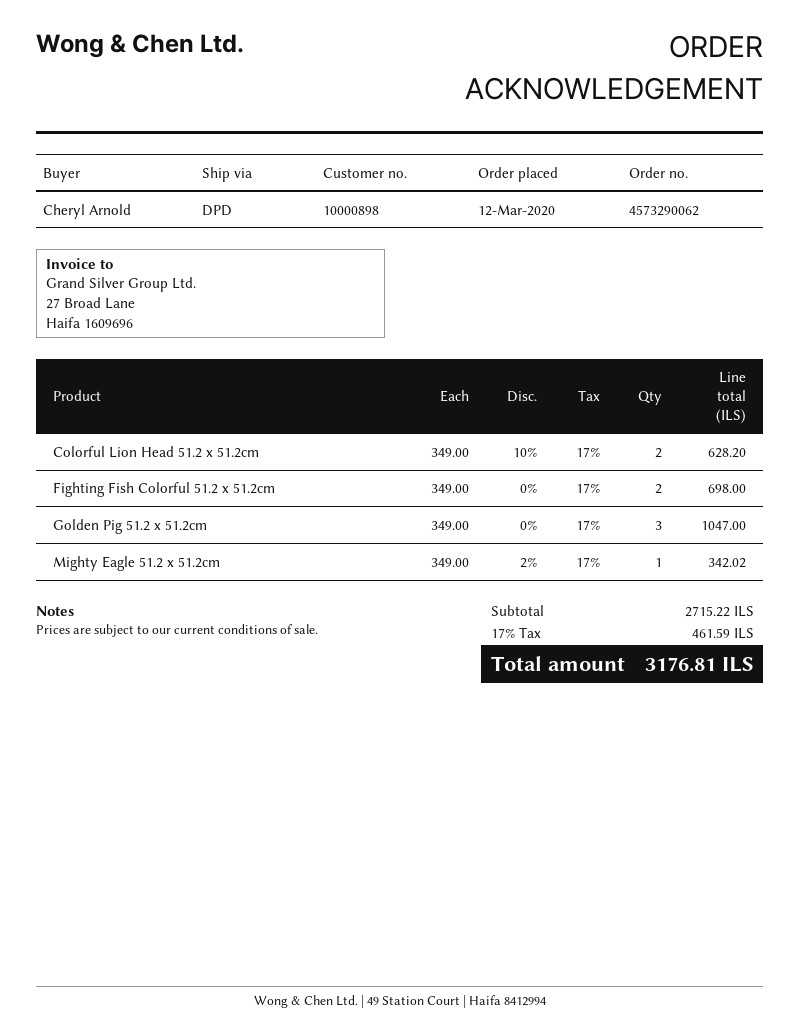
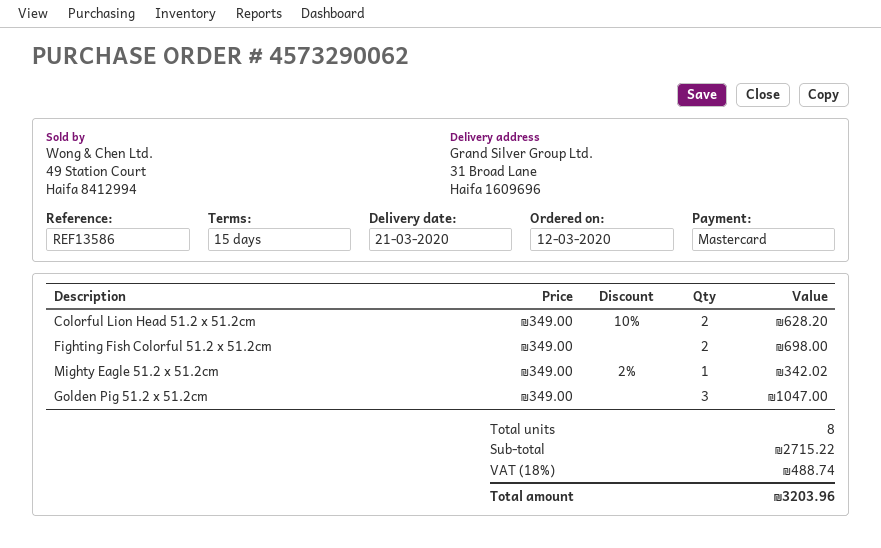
tax: 17% = 461.59 -> 18% = 488.74
total: 3176.81 -> 3203.96

